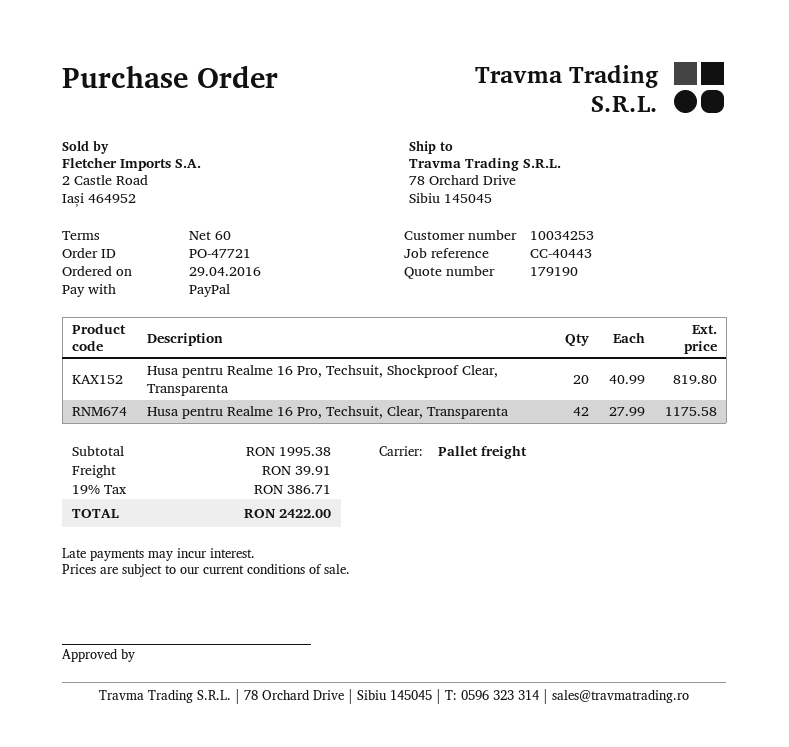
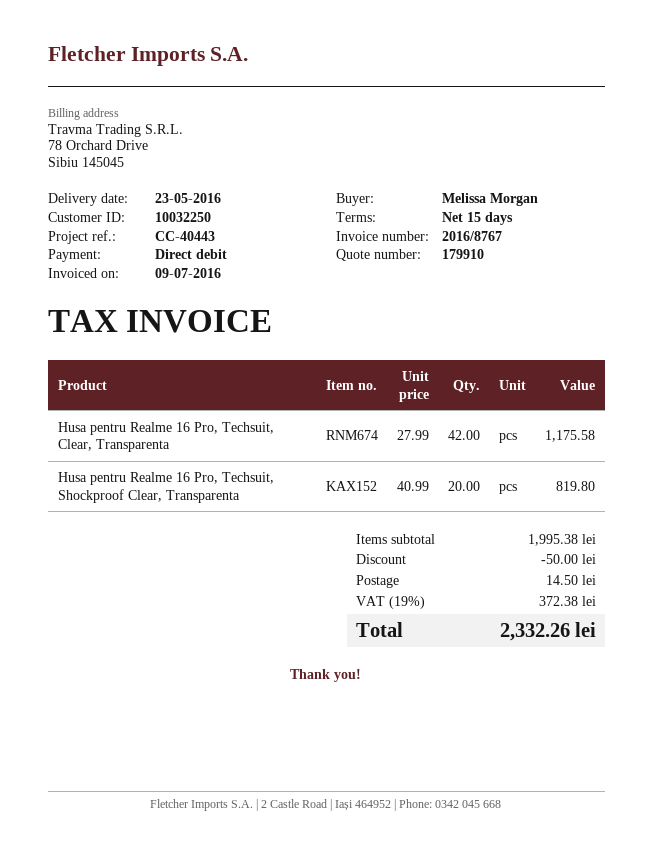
quote number: 179190 -> 179910
payment terms: 60 days -> 15 days
customer number: 10034253 -> 10032250
payment method: PayPal -> direct debit
discount: none -> 50.00
shipping: 39.91 -> 14.50
tax: 19% = 386.71 -> 19% = 372.38
total: 2422.00 -> 2332.26

